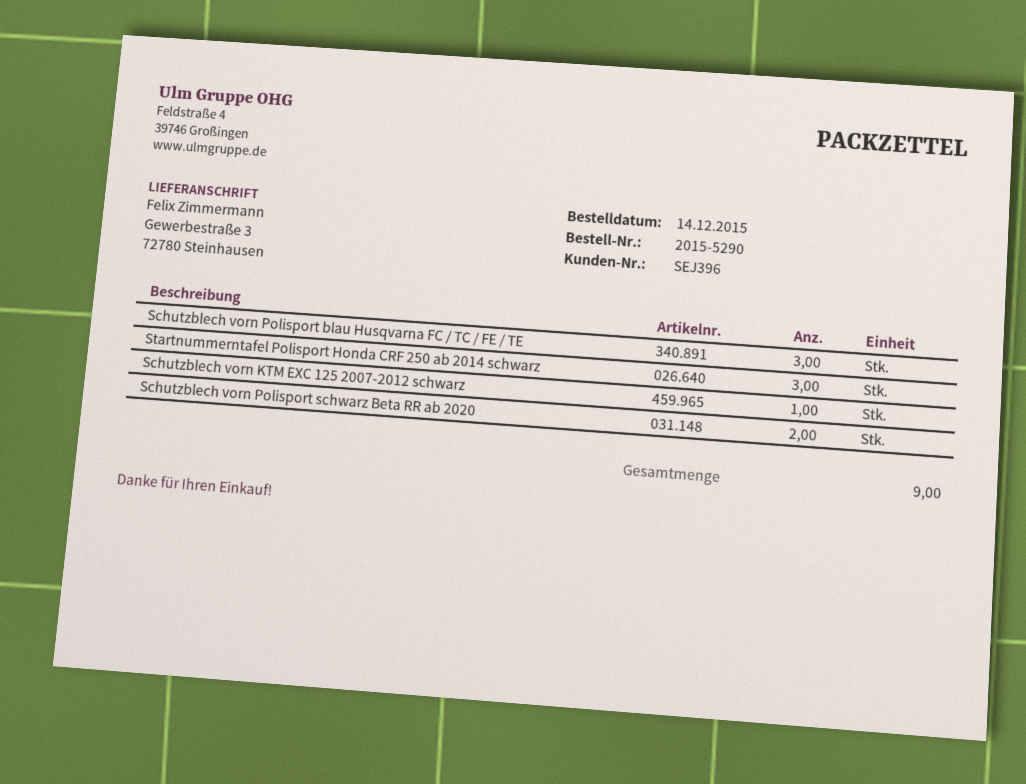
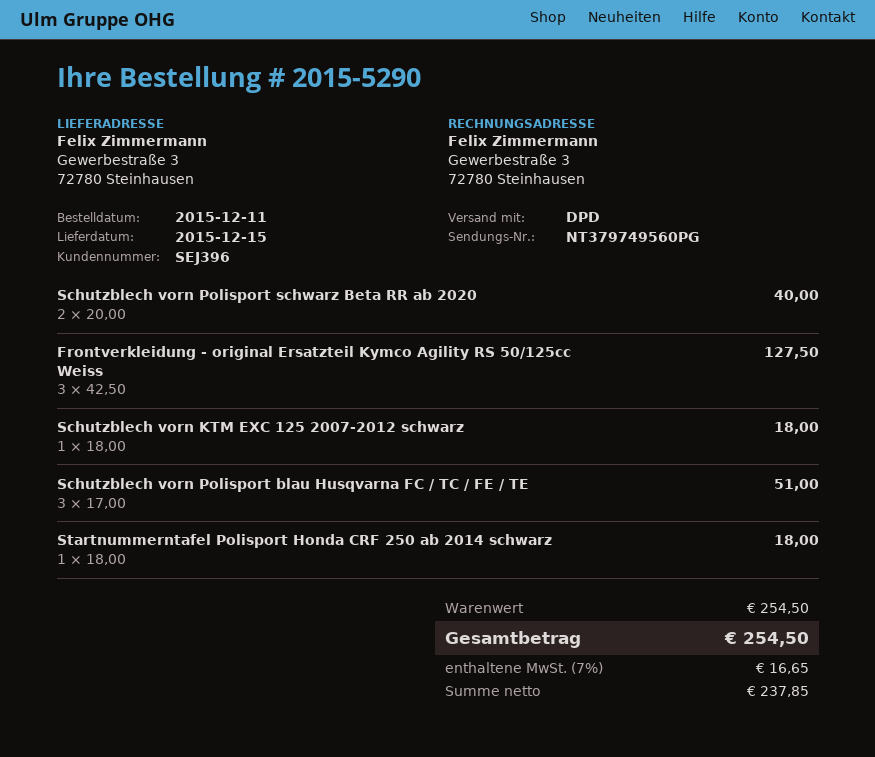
order date: 2015-12-14 -> 2015-12-11
Startnummerntafel Polisport Honda CRF 250 ab 2014 schwarz: 3 -> 1
Frontverkleidung - original Ersatzteil Kymco Agility RS 50/125cc Weiss: none -> 3

